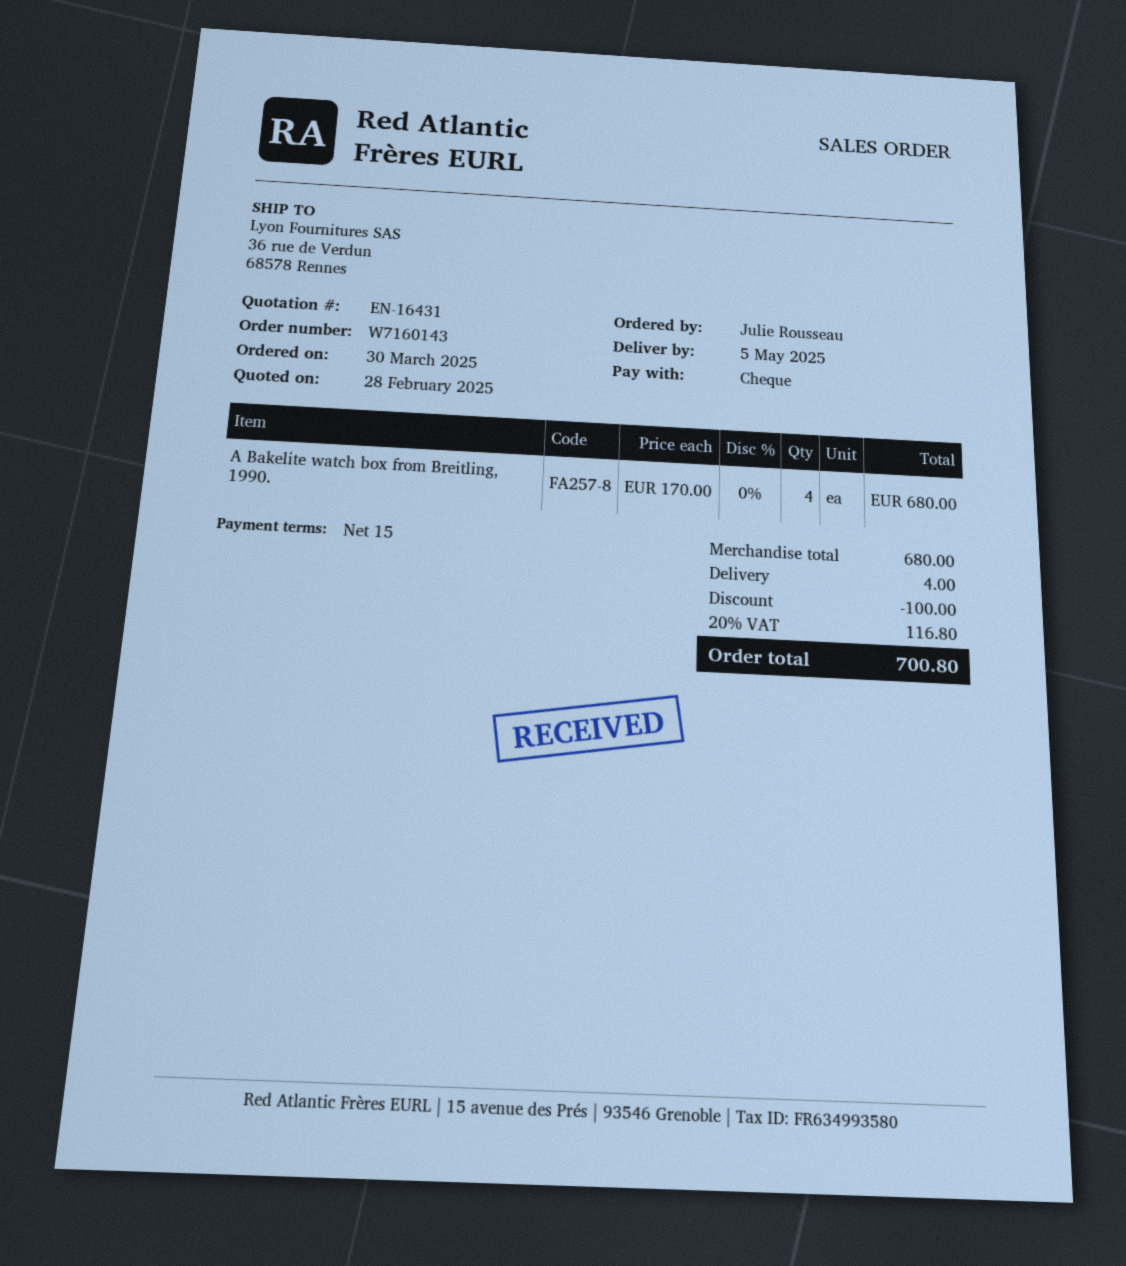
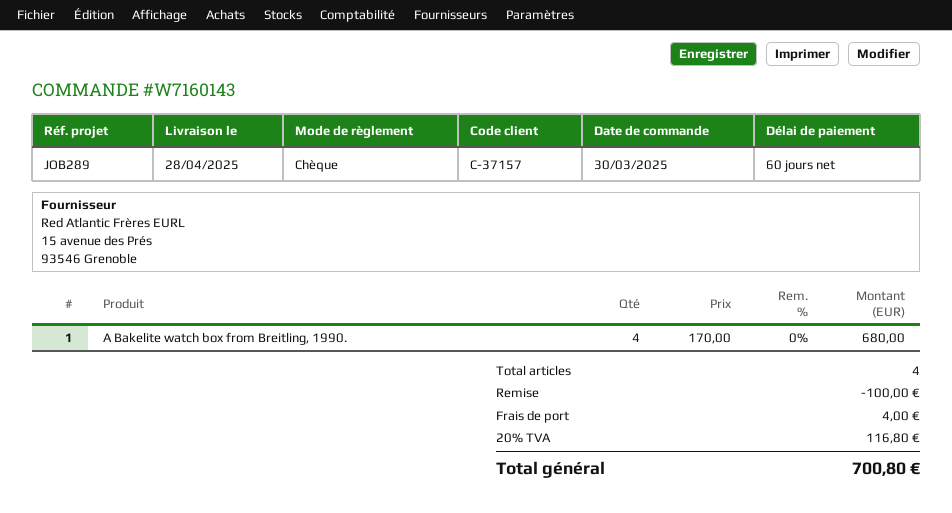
delivery date: 2025-05-05 -> 2025-04-28
payment terms: 15 days -> 60 days

